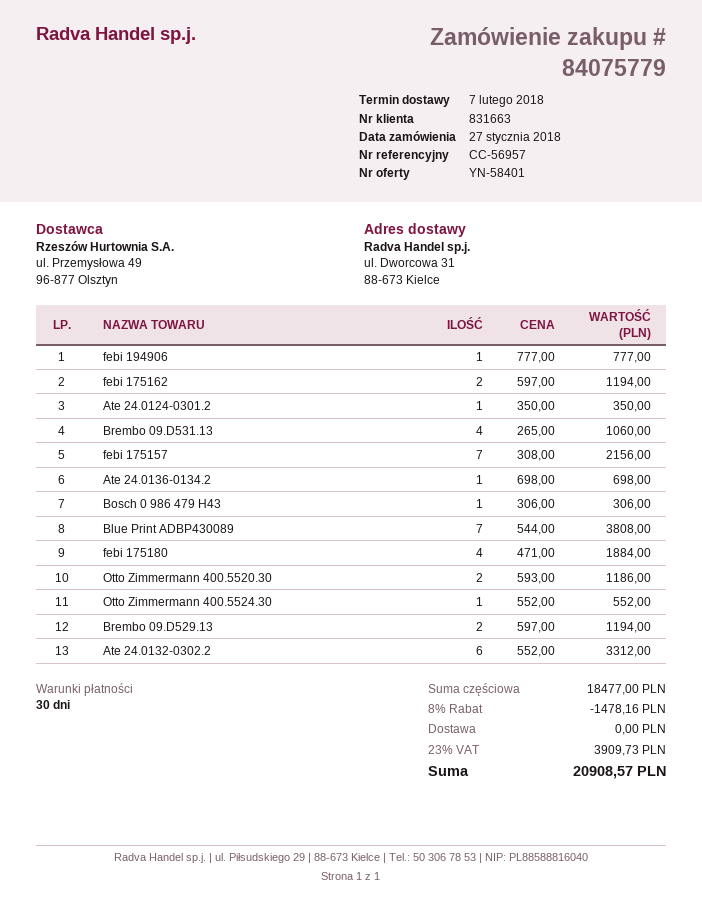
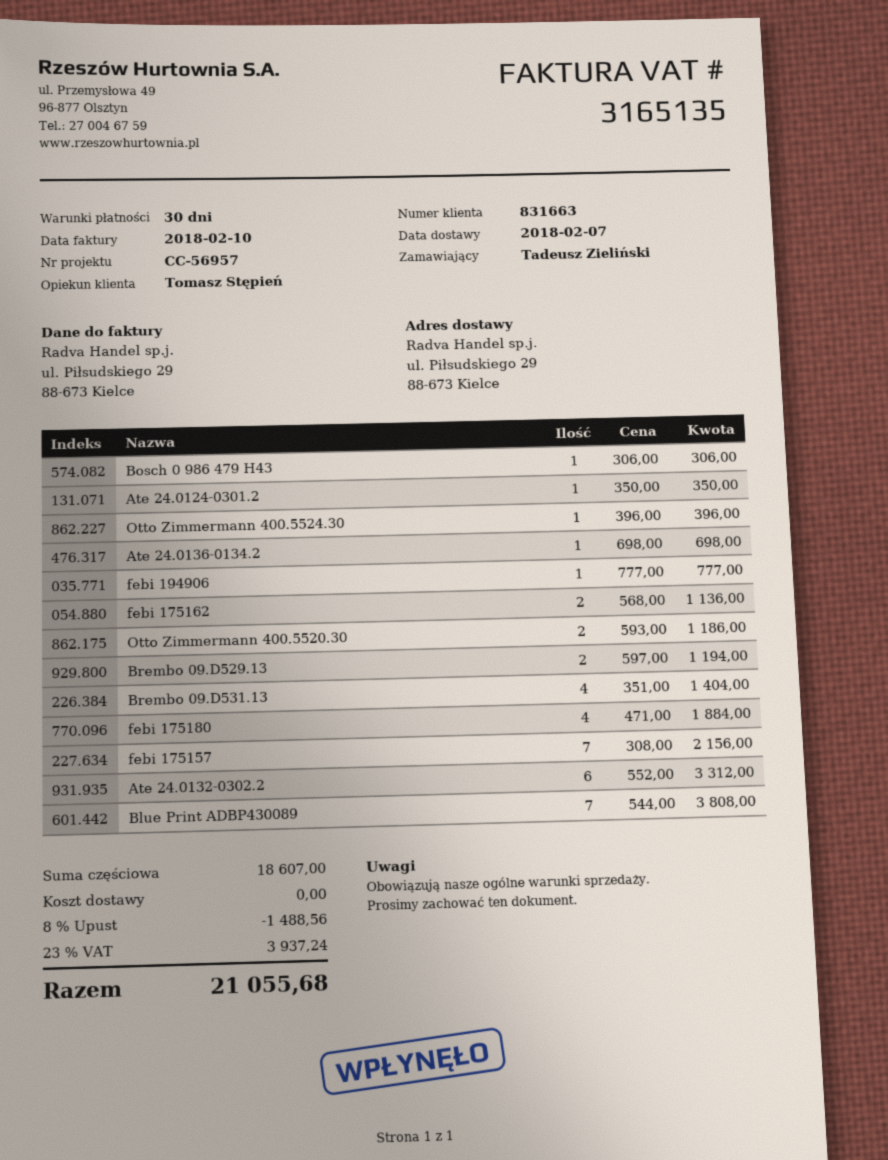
ship to: ul. Dworcowa 31, 88-673 Kielce -> ul. Piłsudskiego 29, 88-673 Kielce
febi 175162: 2 x 597.00 = 1194.00 -> 2 x 568.00 = 1136.00
Brembo 09.D531.13: 4 x 265.00 = 1060.00 -> 4 x 351.00 = 1404.00
Otto Zimmermann 400.5524.30: 1 x 552.00 = 552.00 -> 1 x 396.00 = 396.00
subtotal: 18477.00 -> 18607.00
discount: 8% = 1478.16 -> 8% = 1488.56
tax: 23% = 3909.73 -> 23% = 3937.24
total: 20908.57 -> 21055.68

